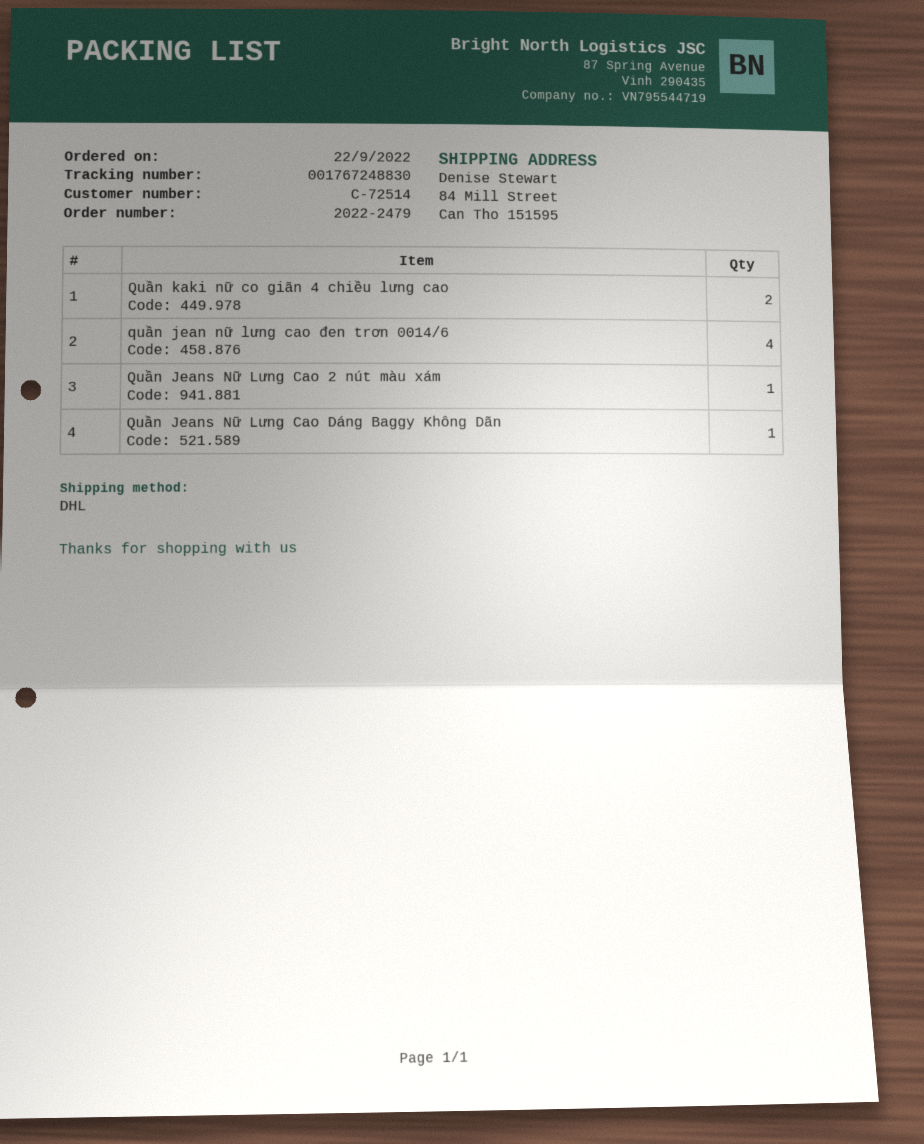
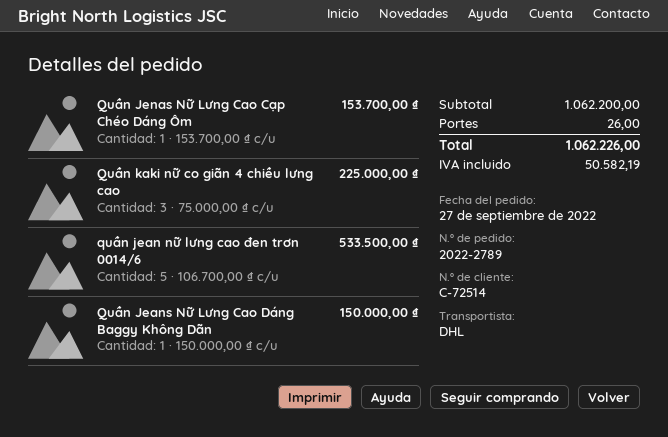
order number: 2022-2479 -> 2022-2789
order date: 2022-09-22 -> 2022-09-27
Quần kaki nữ co giãn 4 chiều lưng cao: 2 -> 3
quần jean nữ lưng cao đen trơn 0014/6: 4 -> 5
Quần Jeans Nữ Lưng Cao 2 nút màu xám: 1 -> none
Quần Jenas Nữ Lưng Cao Cạp Chéo Dáng Ôm: none -> 1

